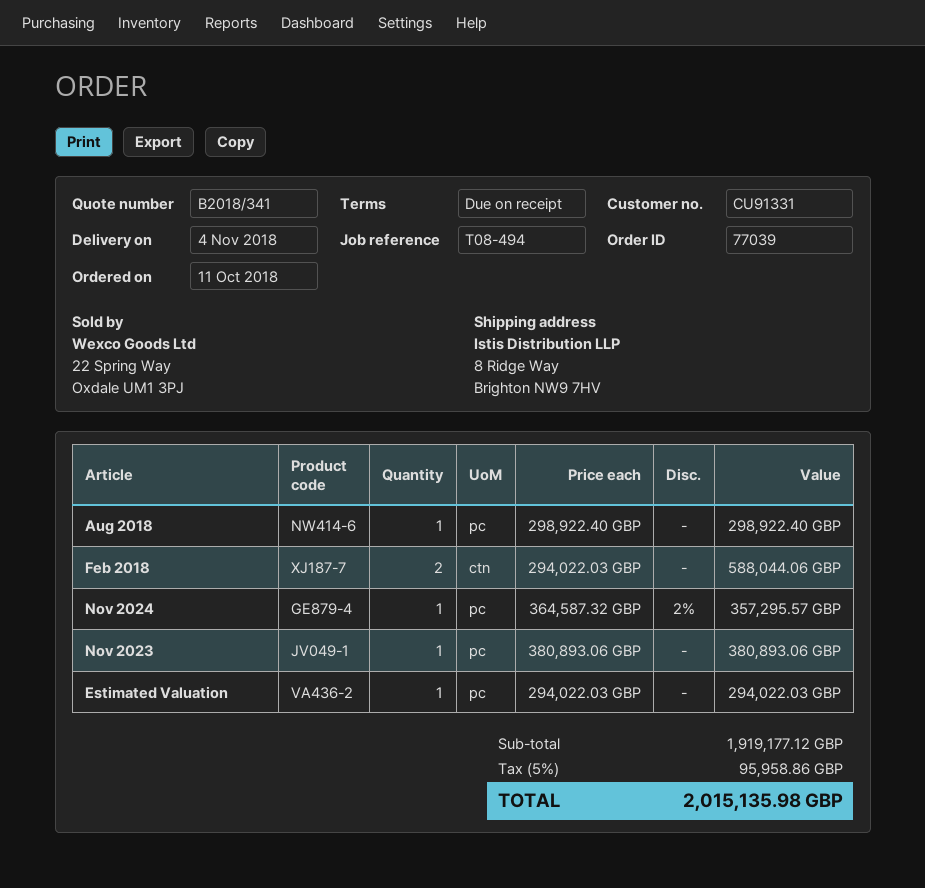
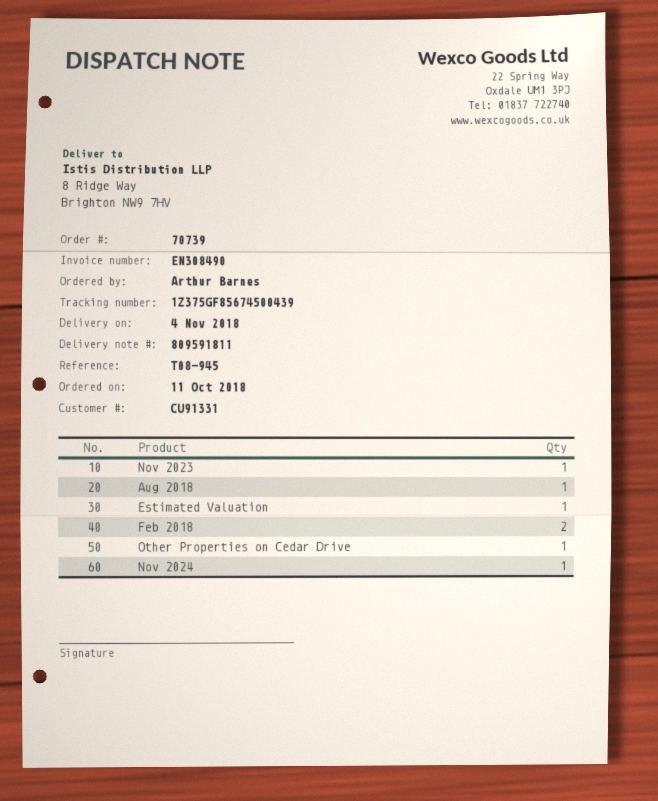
order number: 77039 -> 70739
reference: T08-494 -> T08-945
Other Properties on Cedar Drive: none -> 1

